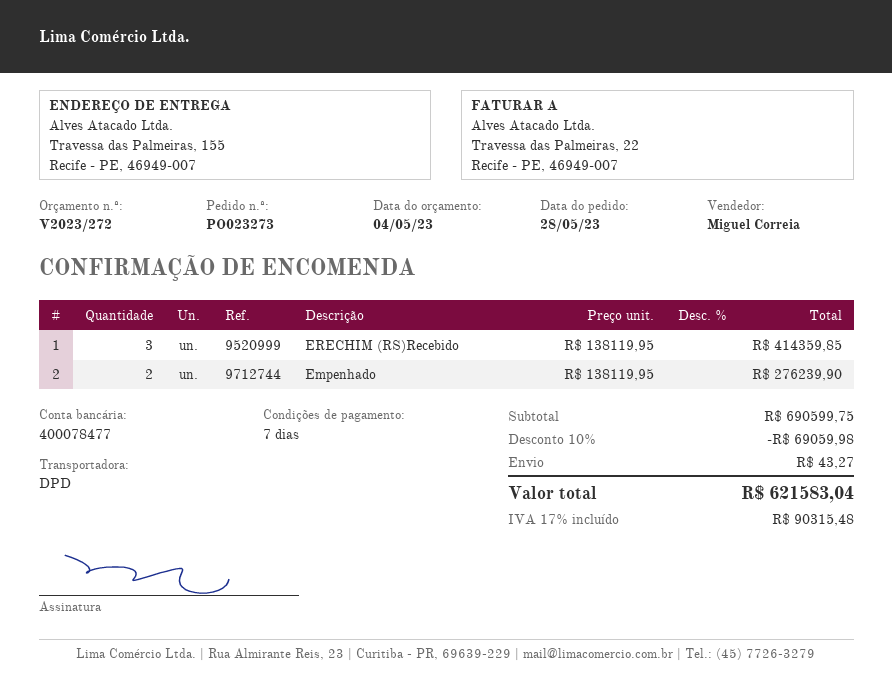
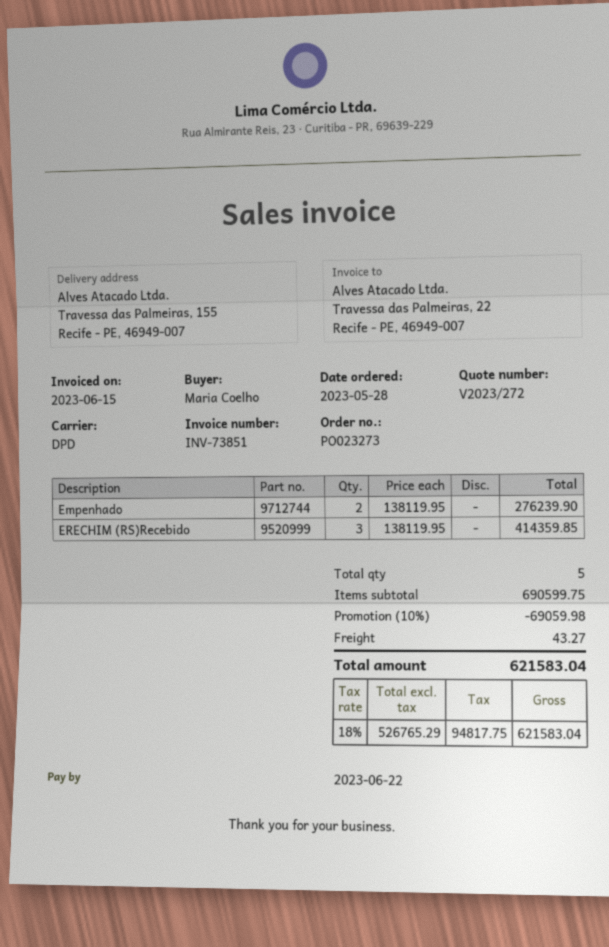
tax: 17% = 90315.48 -> 18% = 94817.75

